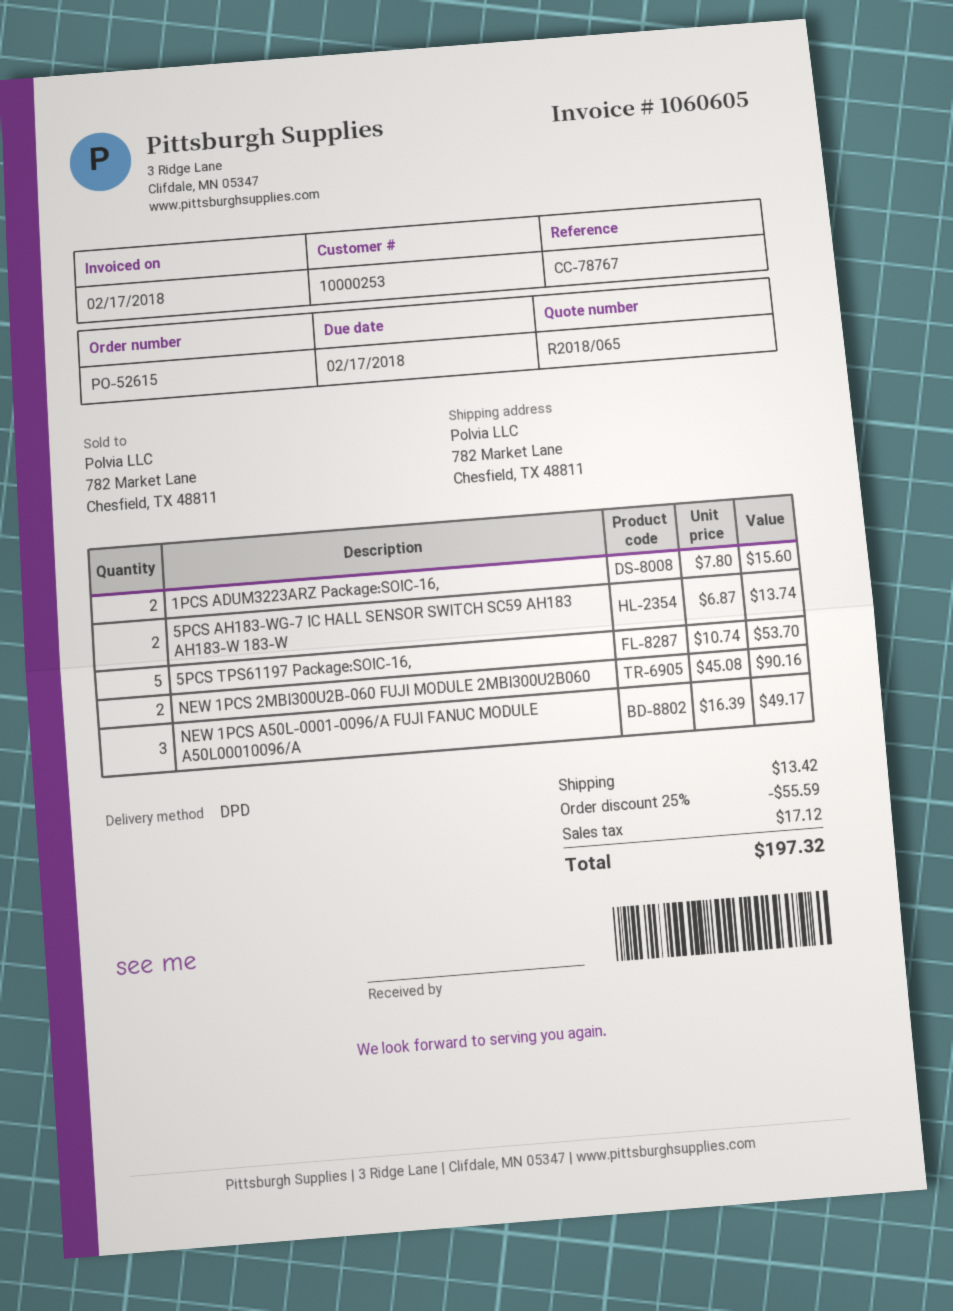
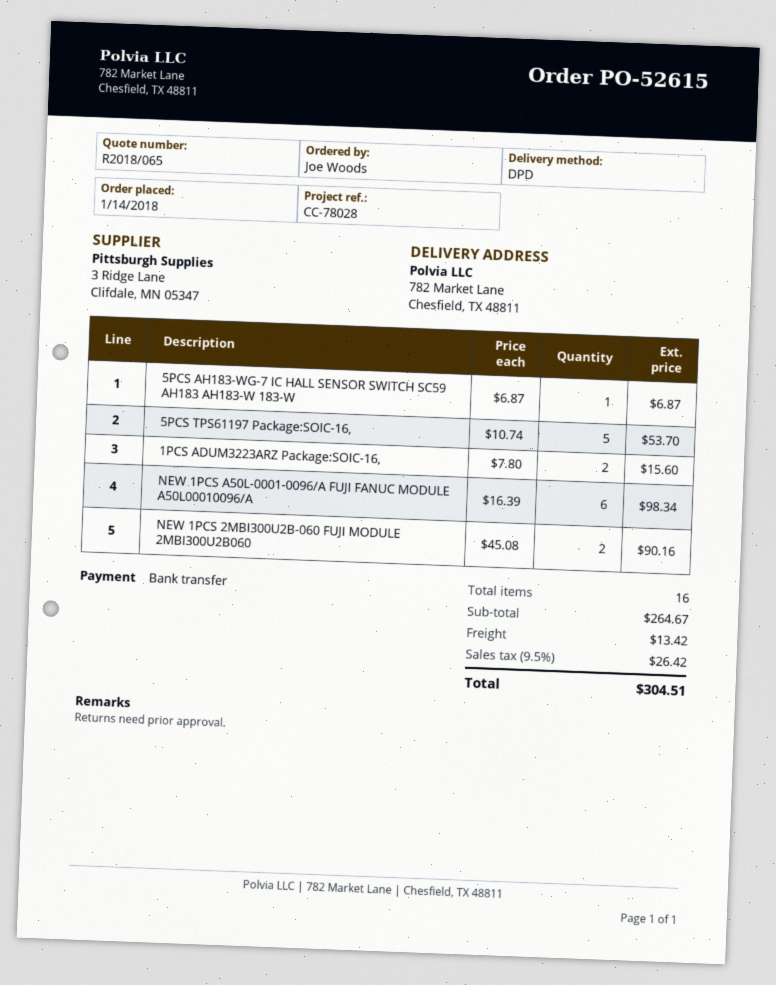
reference: CC-78767 -> CC-78028
5PCS AH183-WG-7 IC HALL SENSOR SWITCH SC59 AH183 AH183-W 183-W: 2 x 6.87 = 13.74 -> 1 x 6.87 = 6.87
NEW 1PCS A50L-0001-0096/A FUJI FANUC MODULE A50L00010096/A: 3 x 16.39 = 49.17 -> 6 x 16.39 = 98.34
discount: 25% = 55.59 -> none
tax: 17.12 -> 26.42
total: 197.32 -> 304.51

